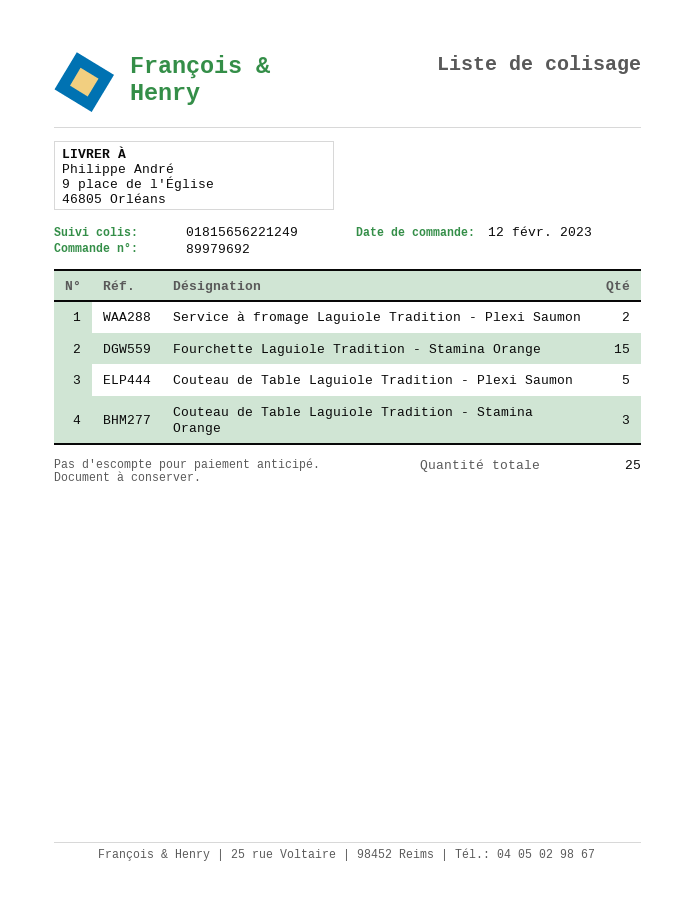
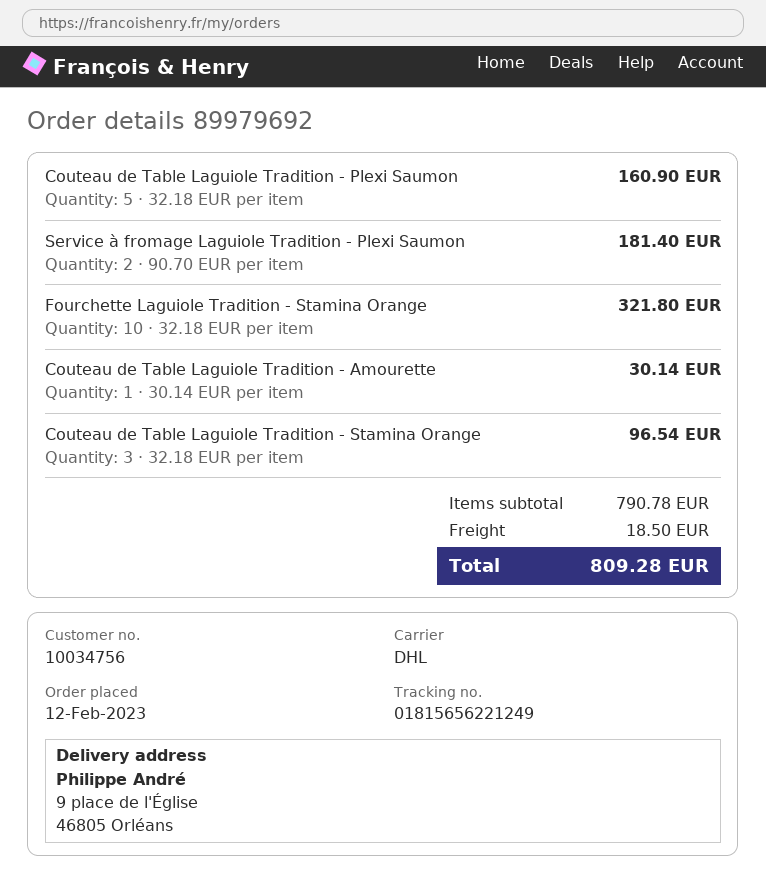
Fourchette Laguiole Tradition - Stamina Orange: 15 -> 10
Couteau de Table Laguiole Tradition - Amourette: none -> 1

